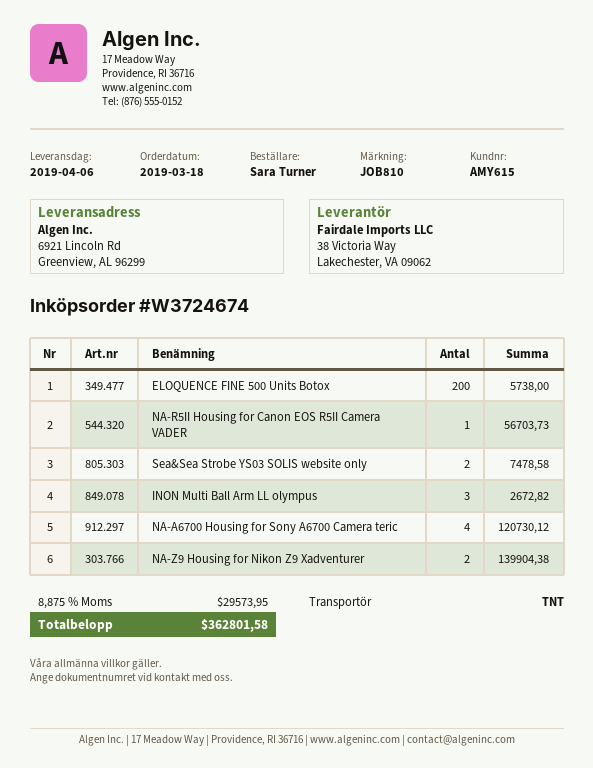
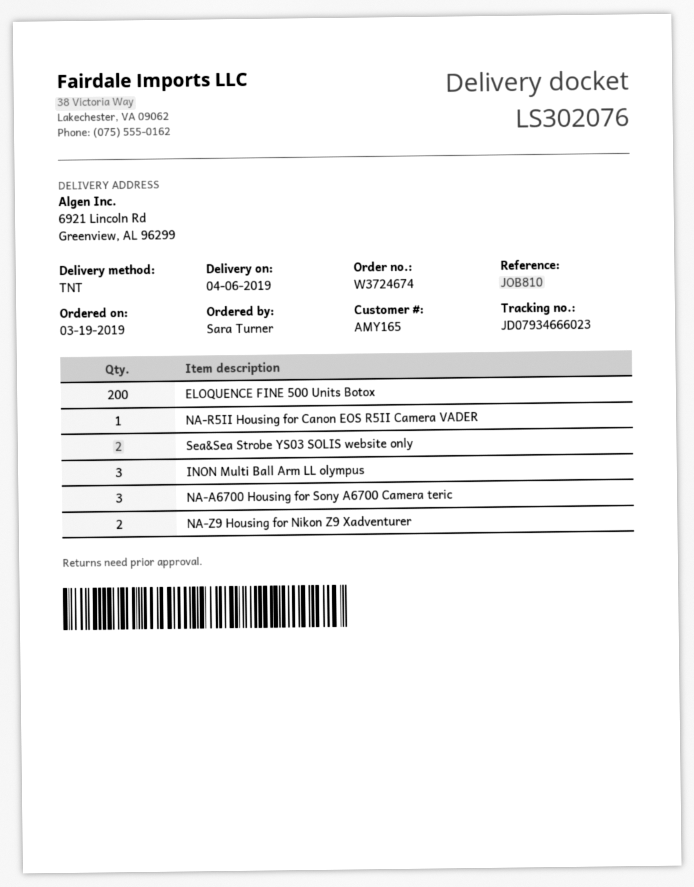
order date: 2019-03-18 -> 2019-03-19
customer number: AMY615 -> AMY165
NA-A6700 Housing for Sony A6700 Camera teric: 4 -> 3

